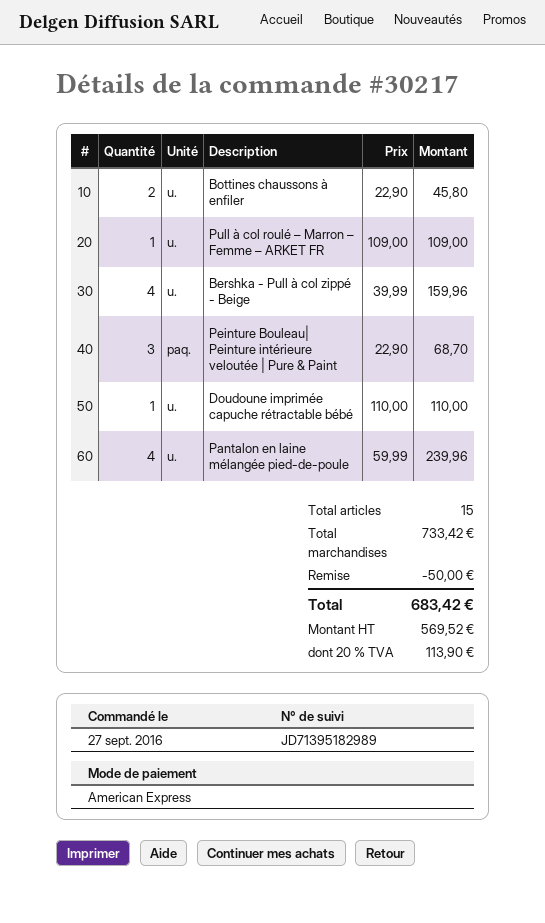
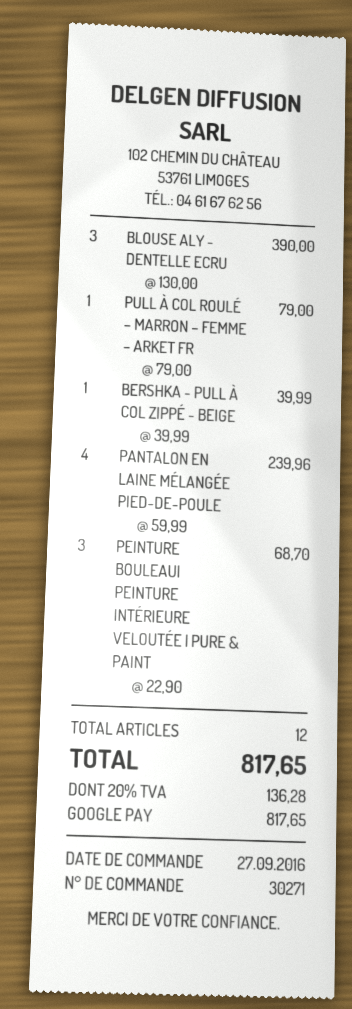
order number: 30217 -> 30271
payment method: American Express -> Google Pay
Bottines chaussons à enfiler: 2 x 22.90 = 45.80 -> none
Pull à col roulé – Marron – Femme – ARKET FR: 1 x 109.00 = 109.00 -> 1 x 79.00 = 79.00
Bershka - Pull à col zippé - Beige: 4 x 39.99 = 159.96 -> 1 x 39.99 = 39.99
Doudoune imprimée capuche rétractable bébé: 1 x 110.00 = 110.00 -> none
BLOUSE ALY - DENTELLE ECRU: none -> 3 x 130.00 = 390.00
total quantity: 15 -> 12
discount: 50.00 -> none
tax: 20% = 113.90 -> 20% = 136.28
total: 683.42 -> 817.65

